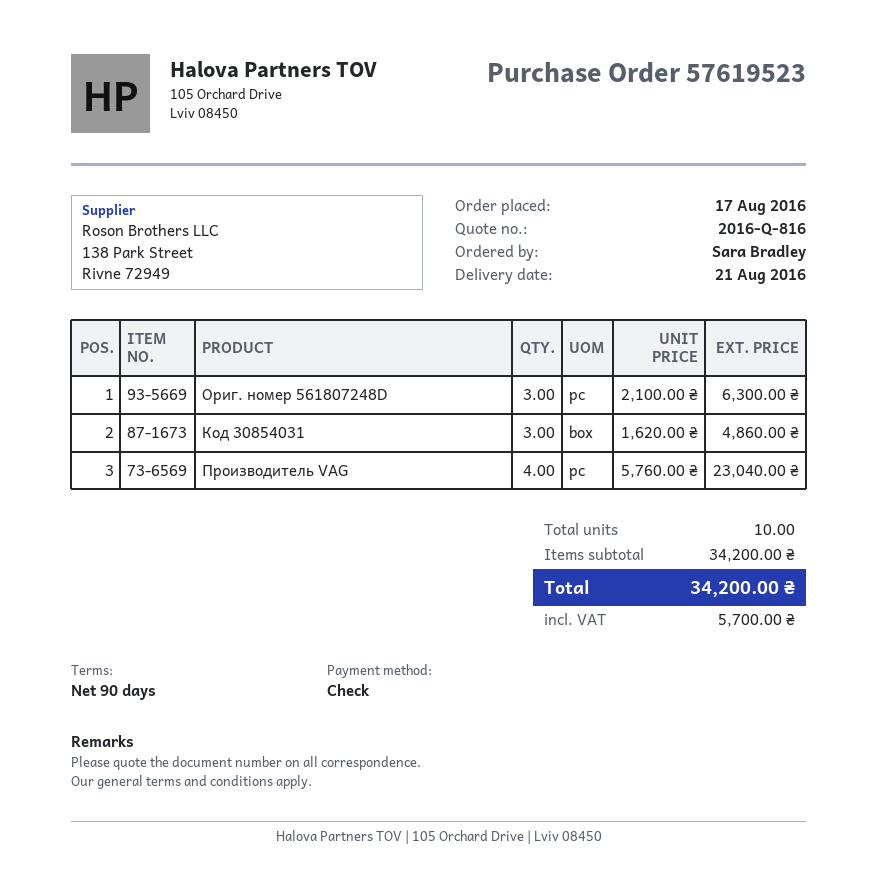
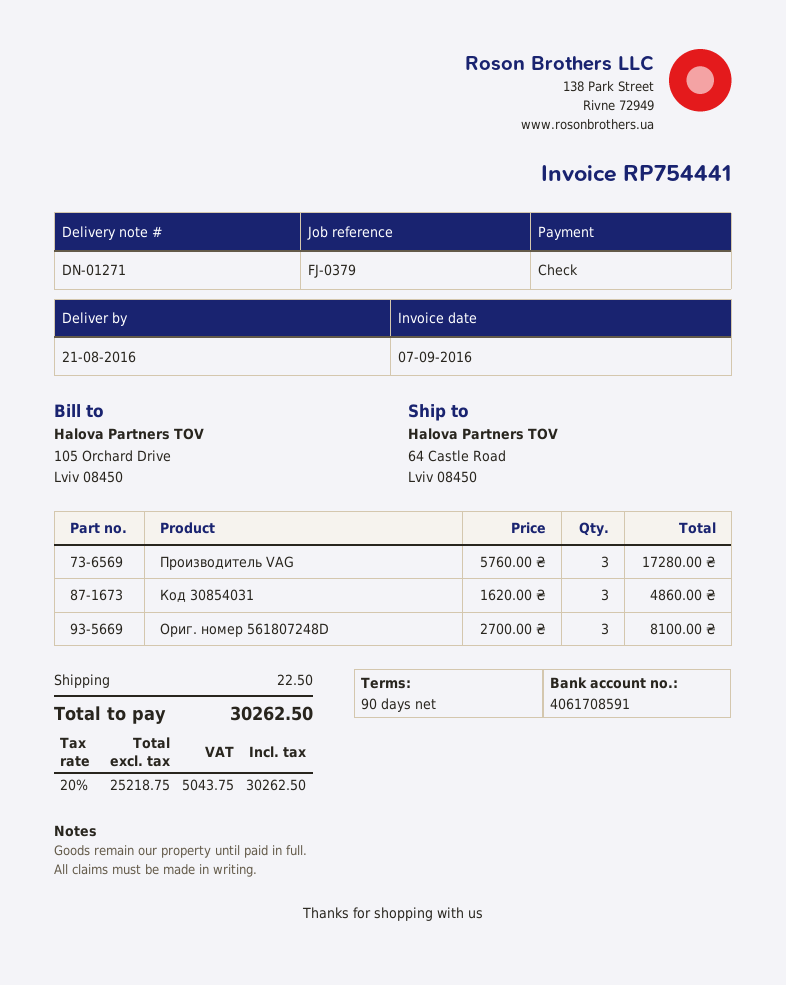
Ориг. номер 561807248D: 3 x 2100.00 = 6300.00 -> 3 x 2700.00 = 8100.00
Производитель VAG: 4 x 5760.00 = 23040.00 -> 3 x 5760.00 = 17280.00
shipping: none -> 22.50
tax: 5700.00 -> 5043.75
total: 34200.00 -> 30262.50

